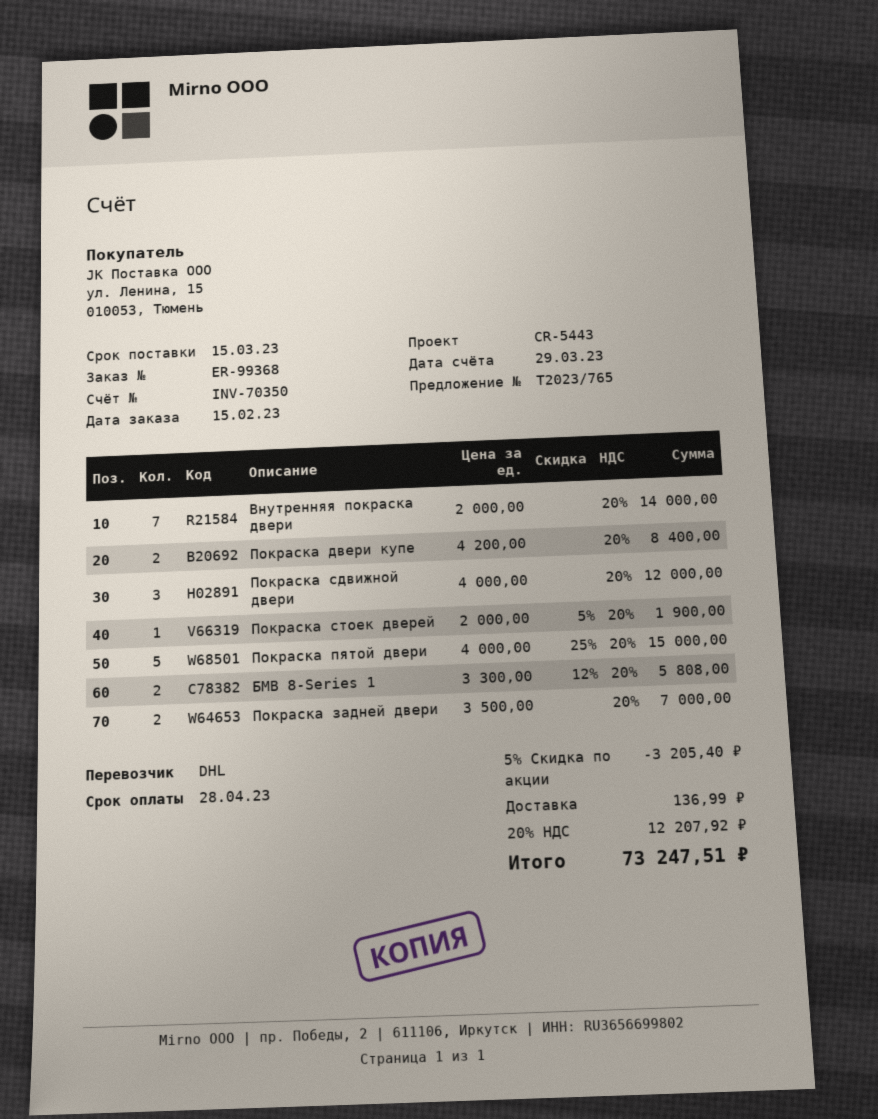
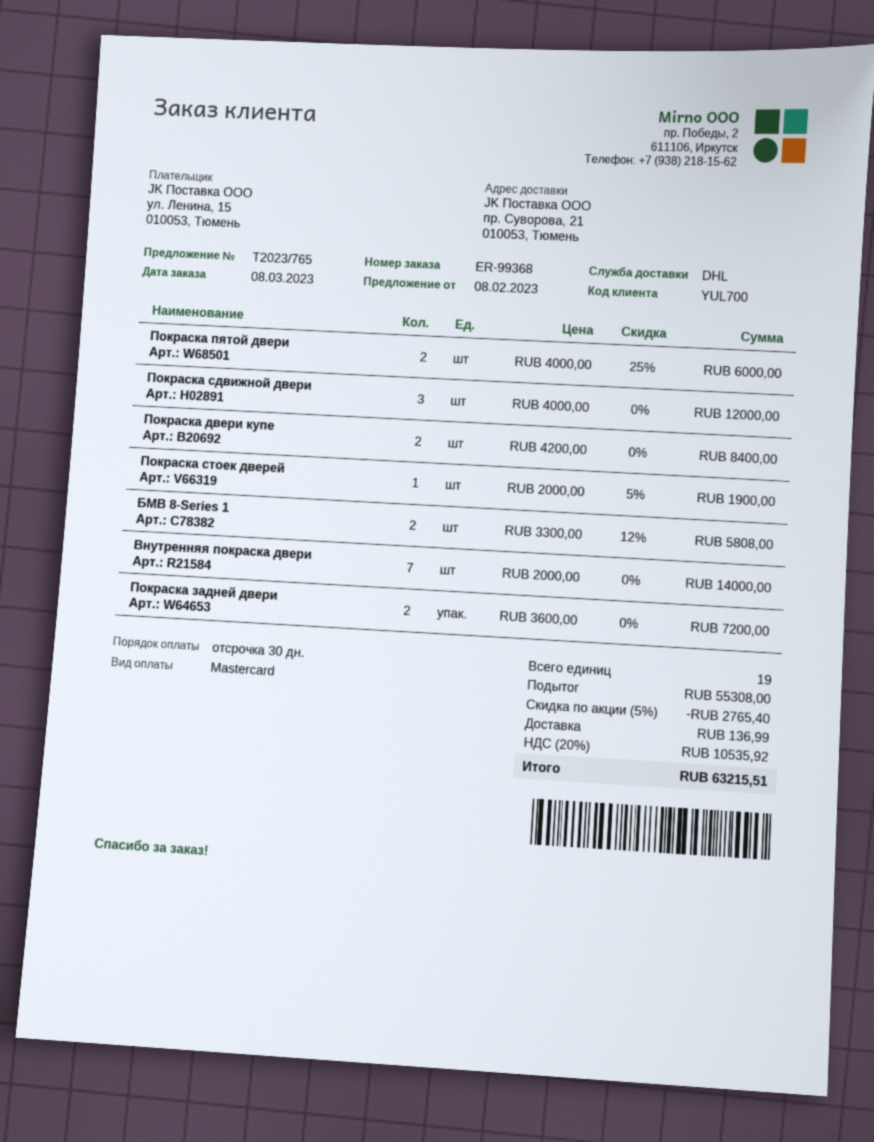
order date: 2023-02-15 -> 2023-03-08
Покраска пятой двери: 5 x 4000.00 - 25% = 15000.00 -> 2 x 4000.00 - 25% = 6000.00
Покраска задней двери: 2 x 3500.00 = 7000.00 -> 2 x 3600.00 = 7200.00
discount: 5% = 3205.40 -> 5% = 2765.40
tax: 20% = 12207.92 -> 20% = 10535.92
total: 73247.51 -> 63215.51

